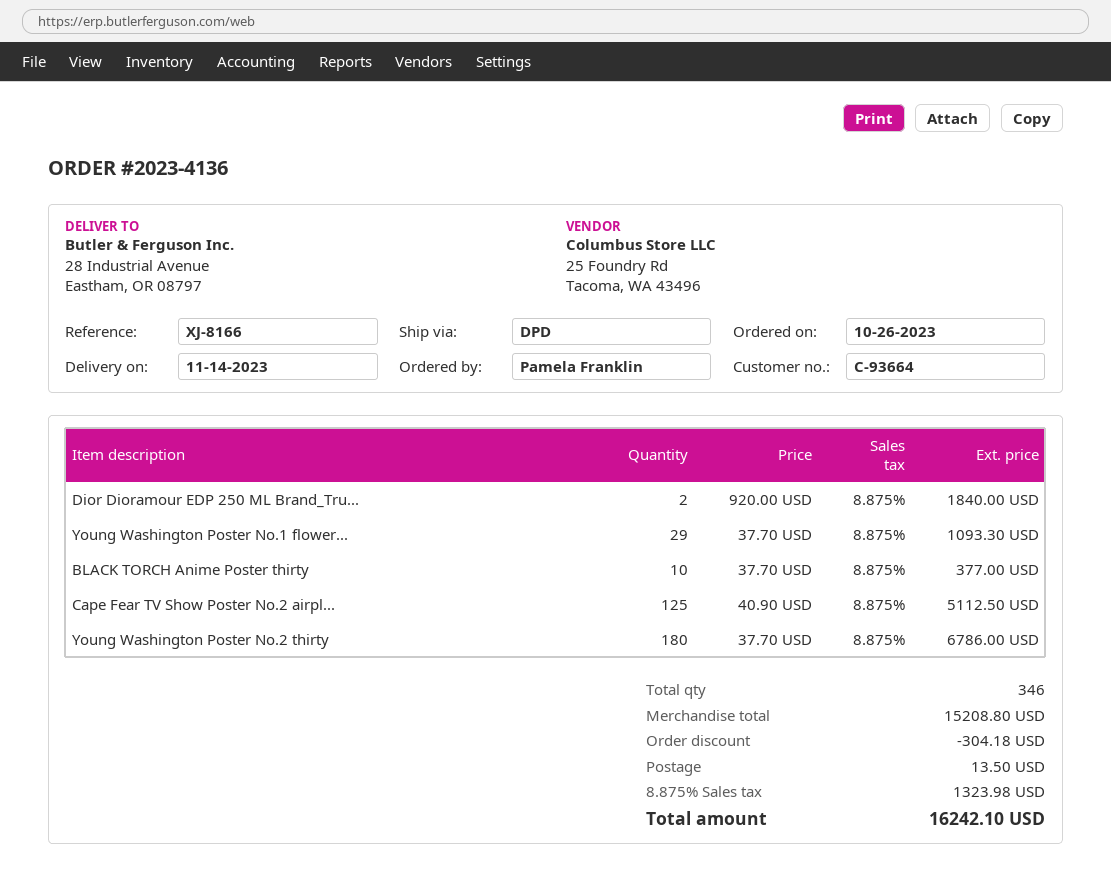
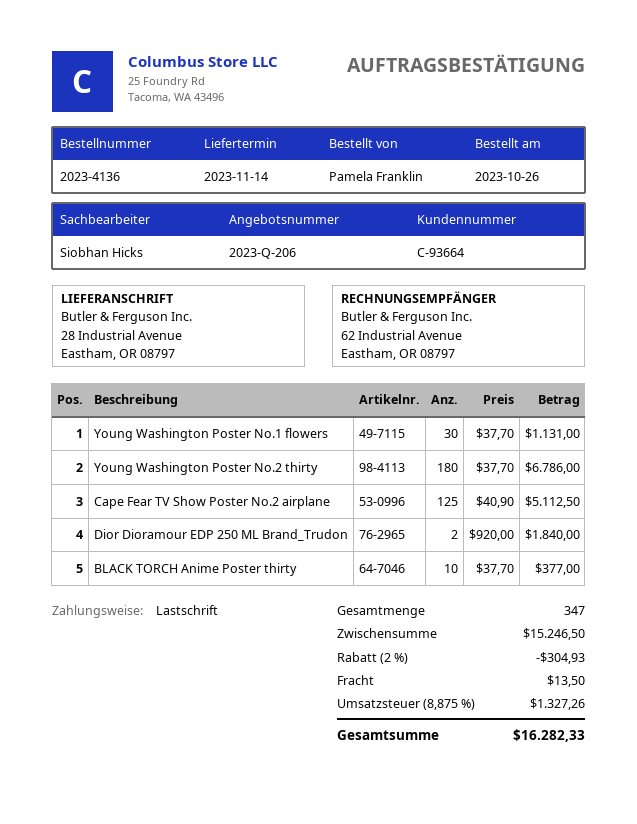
Young Washington Poster No.1 flower...: 29 x 37.70 = 1093.30 -> 30 x 37.70 = 1131.00
total quantity: 346 -> 347
subtotal: 15208.80 -> 15246.50
discount: 304.18 -> 304.93
tax: 8.875% = 1323.98 -> 8.875% = 1327.26
total: 16242.10 -> 16282.33

